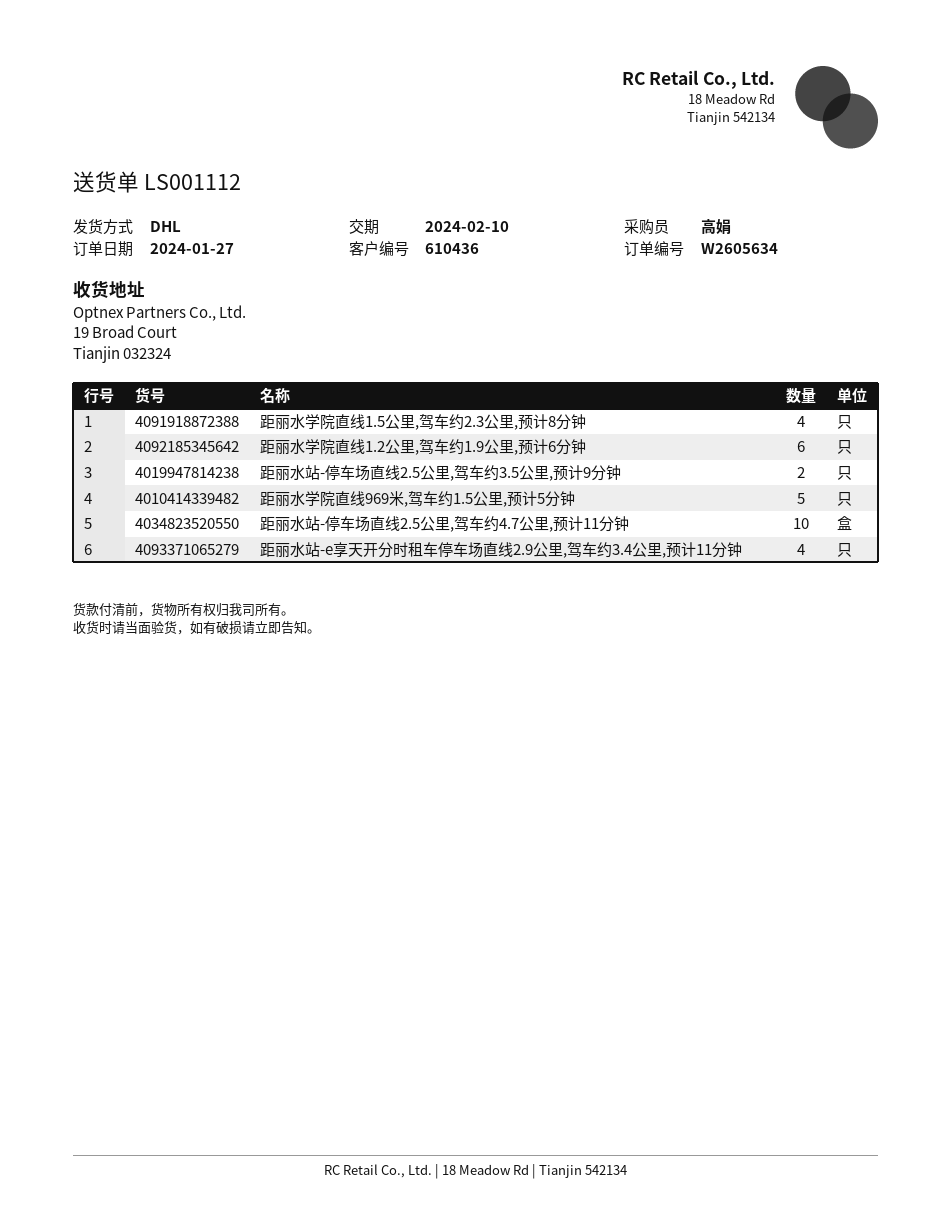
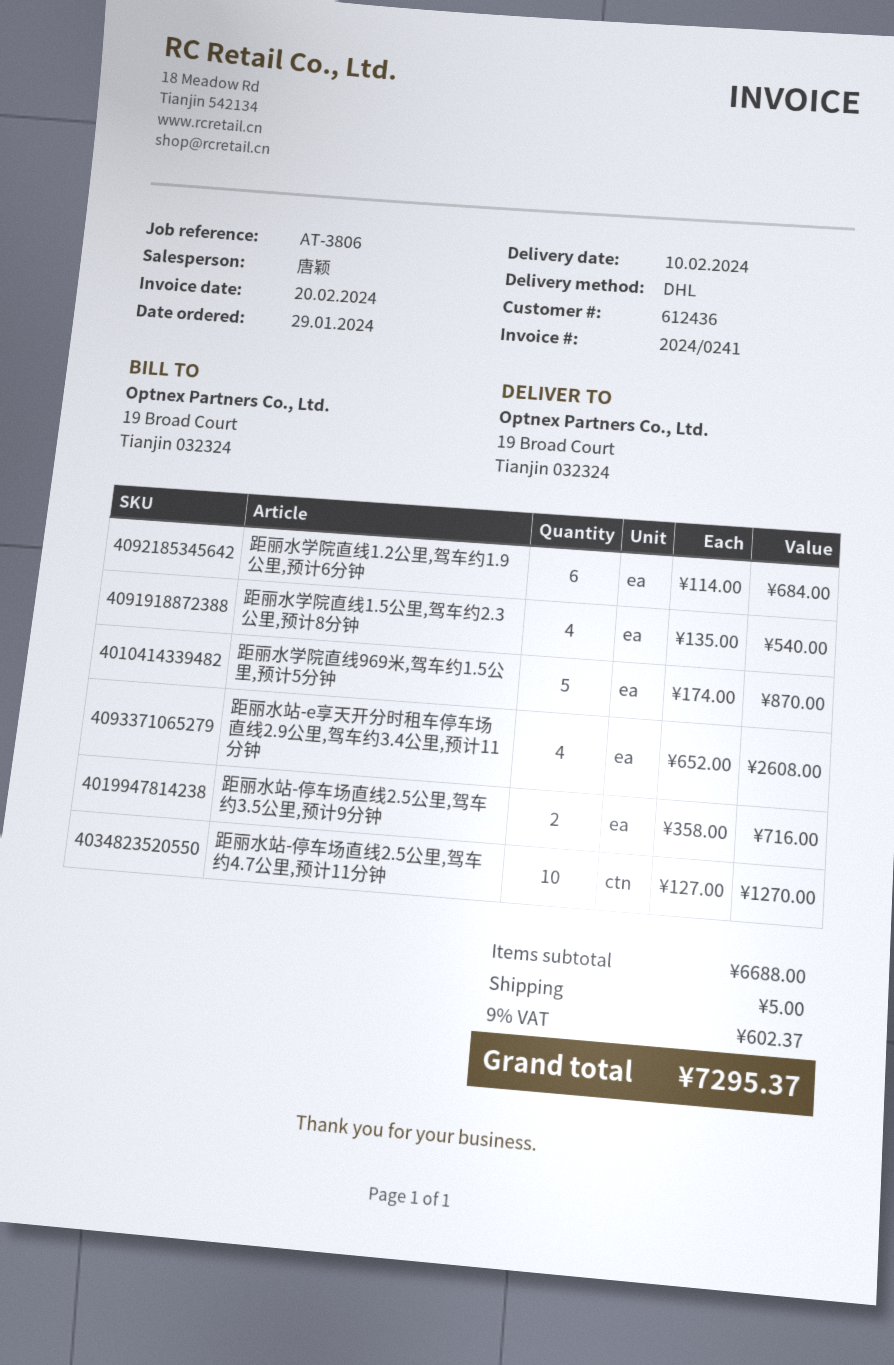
order date: 2024-01-27 -> 2024-01-29
customer number: 610436 -> 612436

